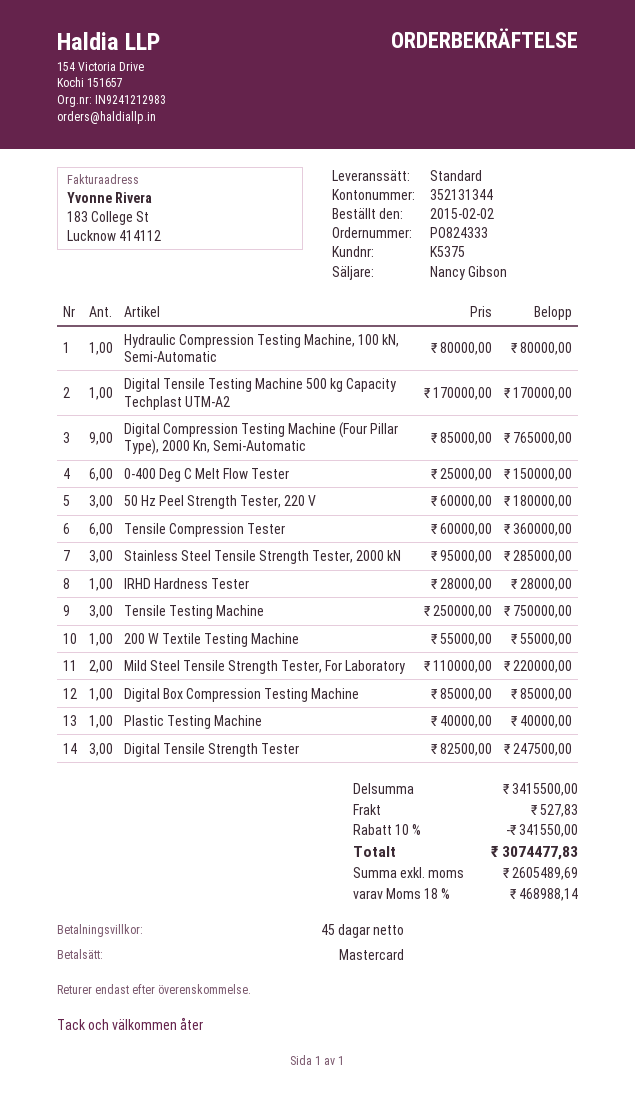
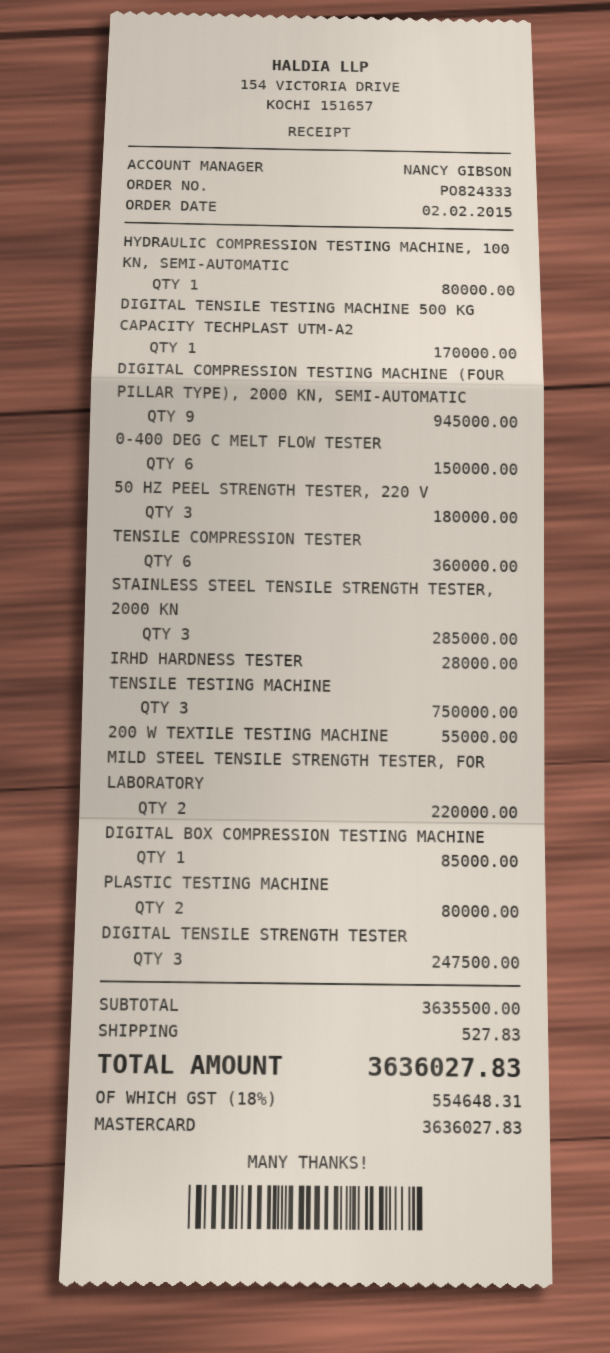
Digital Compression Testing Machine (Four Pillar Type), 2000 Kn, Semi-Automatic: 9 for 765000.00 -> 9 for 945000.00
Plastic Testing Machine: 1 for 40000.00 -> 2 for 80000.00
subtotal: 3415500.00 -> 3635500.00
discount: 10% = 341550.00 -> none
tax: 18% = 468988.14 -> 18% = 554648.31
total: 3074477.83 -> 3636027.83

